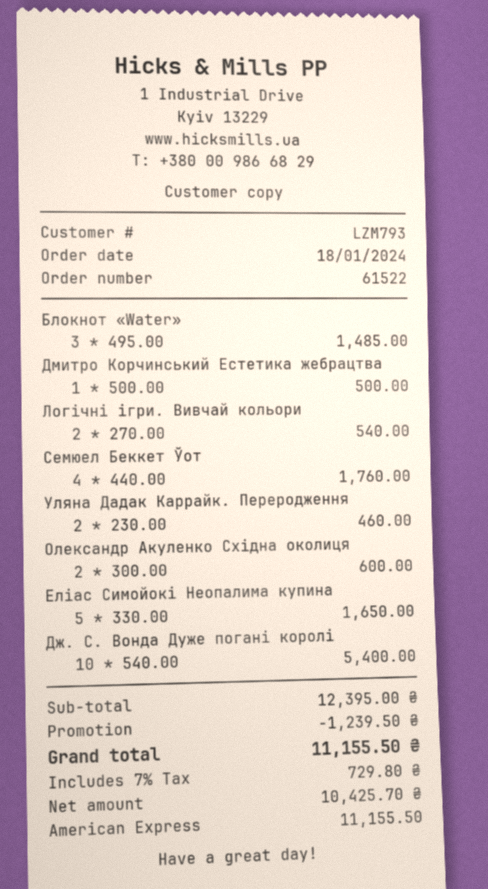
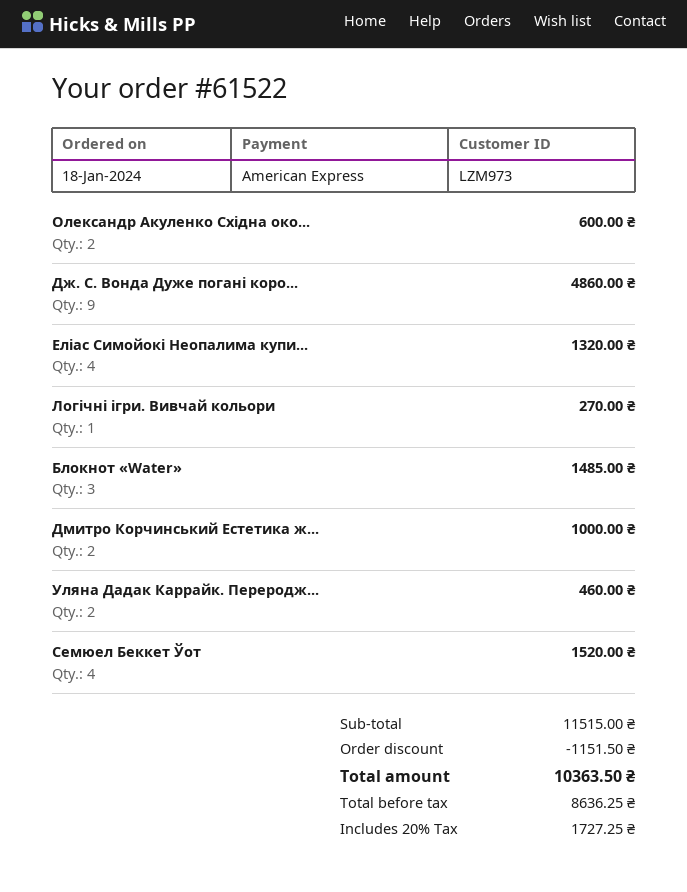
customer number: LZM793 -> LZM973
Дмитро Корчинський Естетика жебрацтва: 1 for 500.00 -> 2 for 1000.00
Логічні ігри. Вивчай кольори: 2 for 540.00 -> 1 for 270.00
Семюел Беккет Ўот: 4 for 1760.00 -> 4 for 1520.00
Еліас Симойокі Неопалима купина: 5 for 1650.00 -> 4 for 1320.00
Дж. С. Вонда Дуже погані королі: 10 for 5400.00 -> 9 for 4860.00
subtotal: 12395.00 -> 11515.00
discount: 1239.50 -> 1151.50
net: 10425.70 -> 8636.25
tax: 7% = 729.80 -> 20% = 1727.25
total: 11155.50 -> 10363.50

